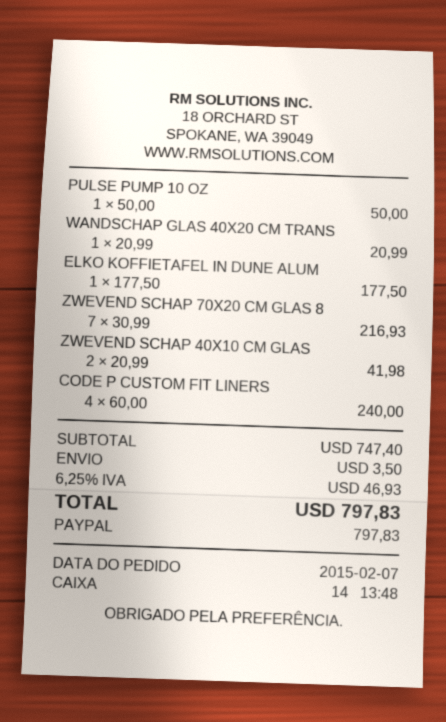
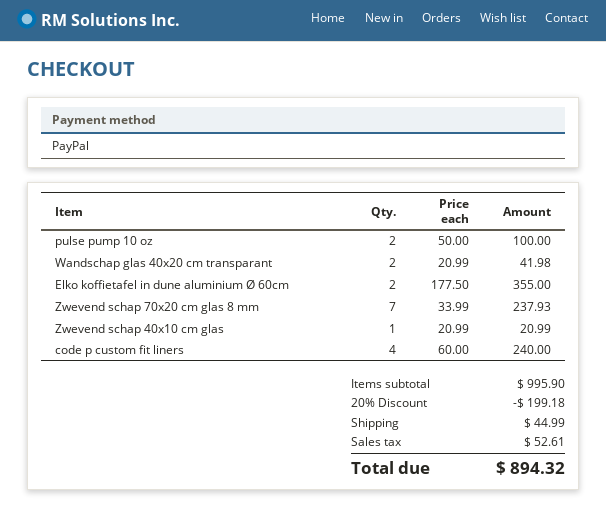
PULSE PUMP 10 OZ: 1 x 50.00 = 50.00 -> 2 x 50.00 = 100.00
WANDSCHAP GLAS 40X20 CM TRANS: 1 x 20.99 = 20.99 -> 2 x 20.99 = 41.98
ELKO KOFFIETAFEL IN DUNE ALUM: 1 x 177.50 = 177.50 -> 2 x 177.50 = 355.00
ZWEVEND SCHAP 70X20 CM GLAS 8: 7 x 30.99 = 216.93 -> 7 x 33.99 = 237.93
ZWEVEND SCHAP 40X10 CM GLAS: 2 x 20.99 = 41.98 -> 1 x 20.99 = 20.99
subtotal: 747.40 -> 995.90
discount: none -> 20% = 199.18
shipping: 3.50 -> 44.99
tax: 46.93 -> 52.61
total: 797.83 -> 894.32

